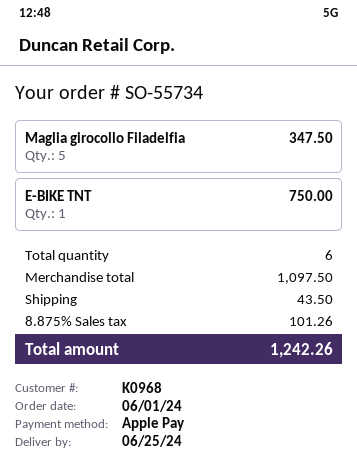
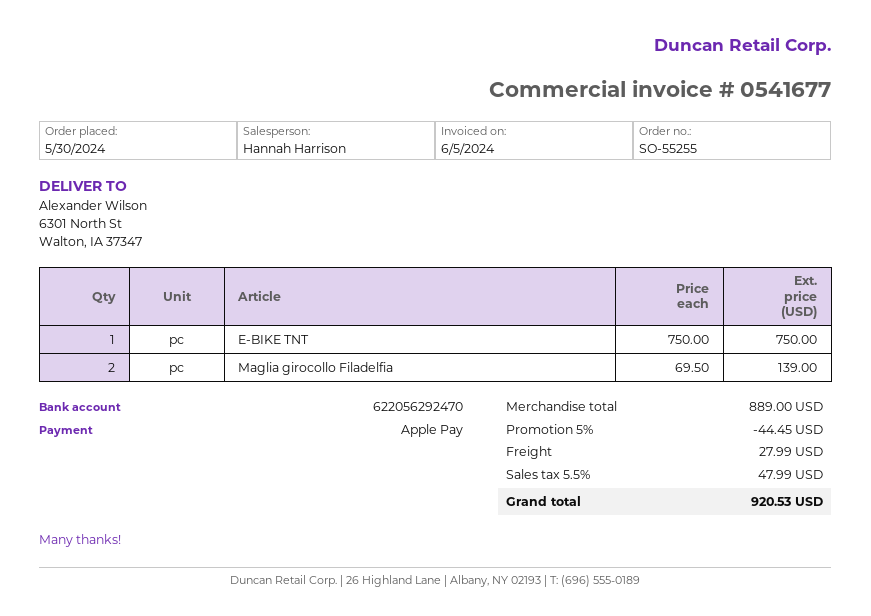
order number: SO-55734 -> SO-55255
order date: 2024-06-01 -> 2024-05-30
Maglia girocollo Filadelfia: 5 for 347.50 -> 2 for 139.00
subtotal: 1097.50 -> 889.00
discount: none -> 5% = 44.45
shipping: 43.50 -> 27.99
tax: 8.875% = 101.26 -> 5.5% = 47.99
total: 1242.26 -> 920.53

